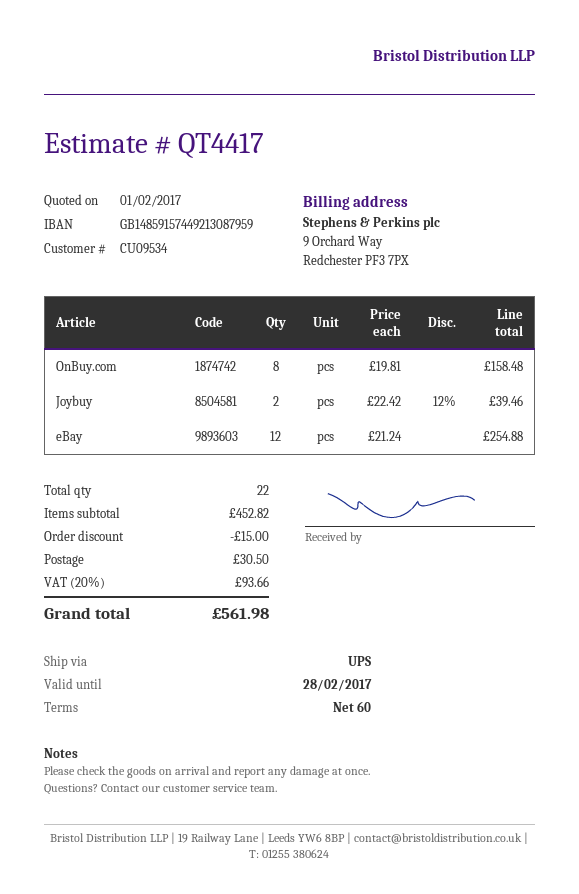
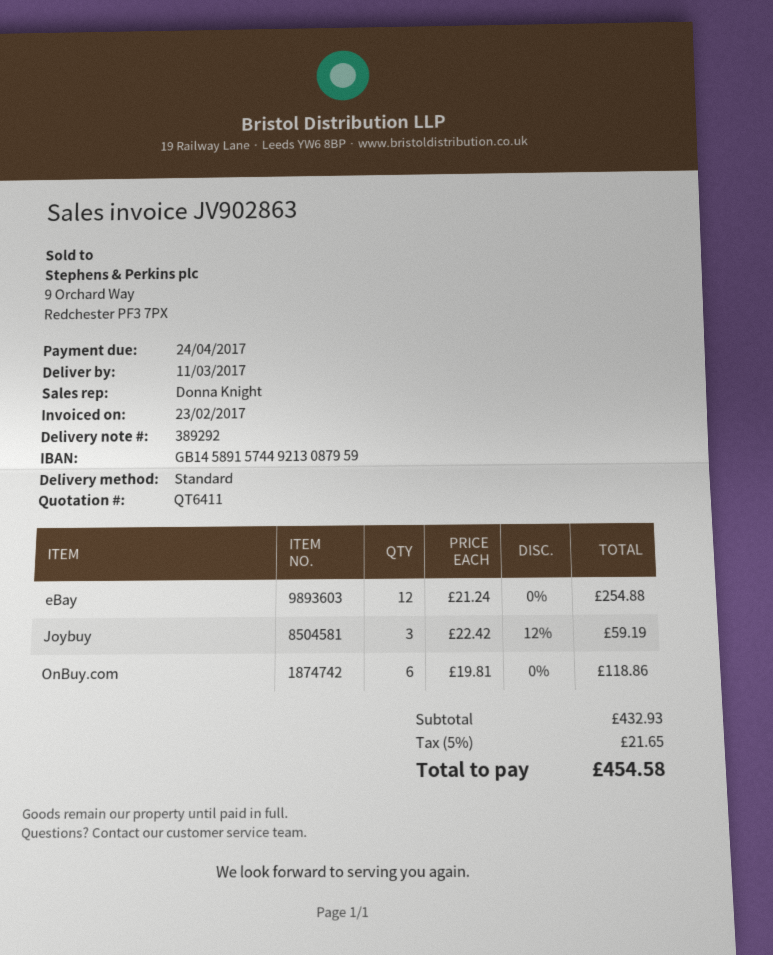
quote number: QT4417 -> QT6411
bank account: GB14859157449213087959 -> GB14589157449213087959
shipping method: UPS -> standard
OnBuy.com: 8 x 19.81 = 158.48 -> 6 x 19.81 = 118.86
Joybuy: 2 x 22.42 - 12% = 39.46 -> 3 x 22.42 - 12% = 59.19
subtotal: 452.82 -> 432.93
discount: 15.00 -> none
shipping: 30.50 -> none
tax: 20% = 93.66 -> 5% = 21.65
total: 561.98 -> 454.58

